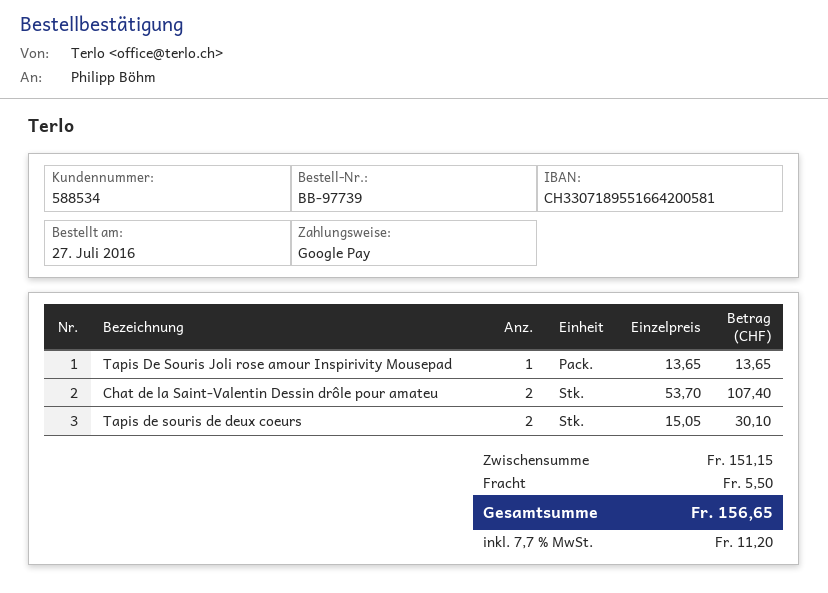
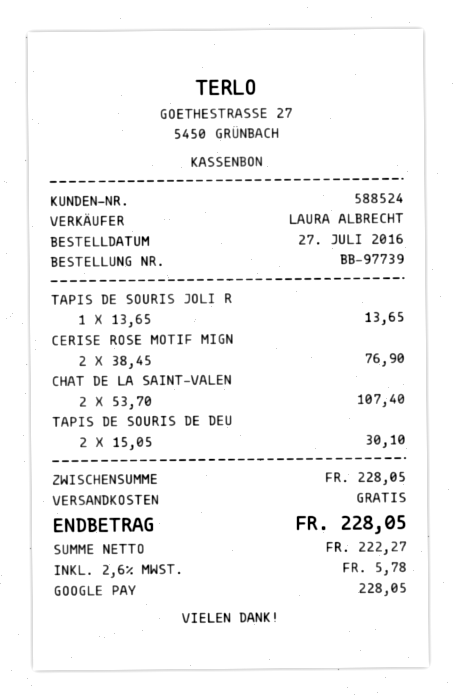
customer number: 588534 -> 588524
CERISE ROSE MOTIF MIGN: none -> 2 x 38.45 = 76.90
subtotal: 151.15 -> 228.05
shipping: 5.50 -> 0.00
tax: 7.7% = 11.20 -> 2.6% = 5.78
total: 156.65 -> 228.05

